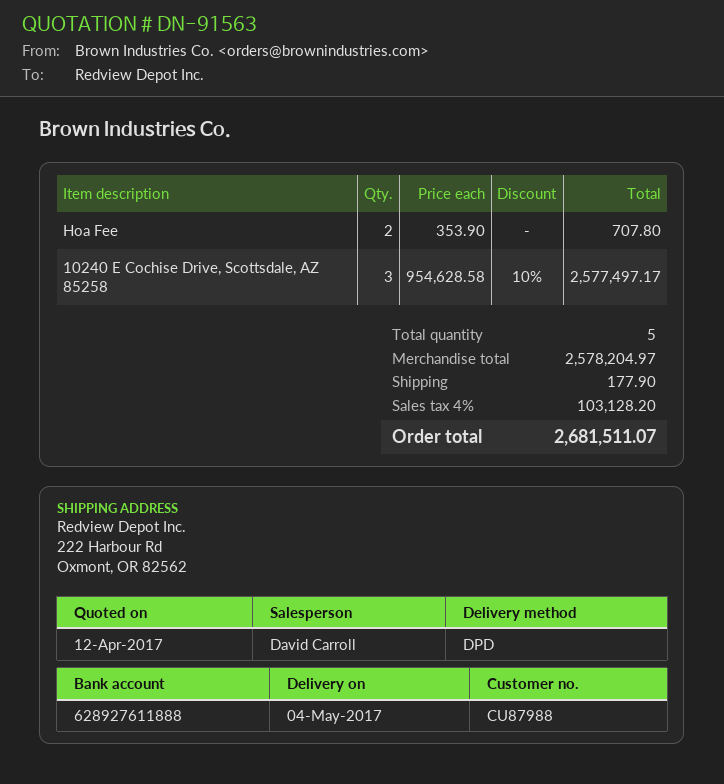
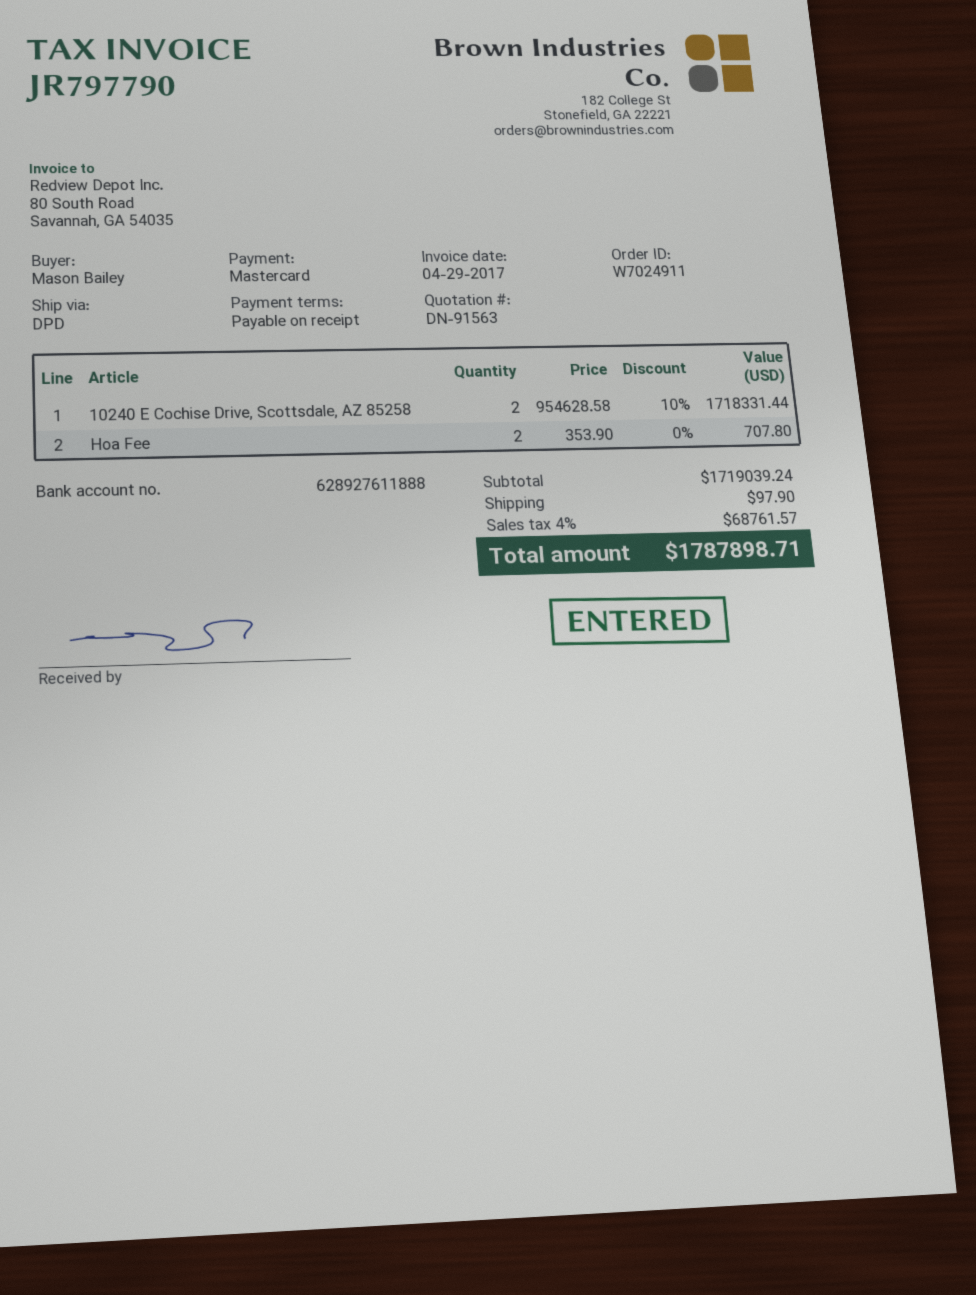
10240 E Cochise Drive, Scottsdale, AZ 85258: 3 x 954628.58 - 10% = 2577497.17 -> 2 x 954628.58 - 10% = 1718331.44
subtotal: 2578204.97 -> 1719039.24
shipping: 177.90 -> 97.90
tax: 4% = 103128.20 -> 4% = 68761.57
total: 2681511.07 -> 1787898.71

